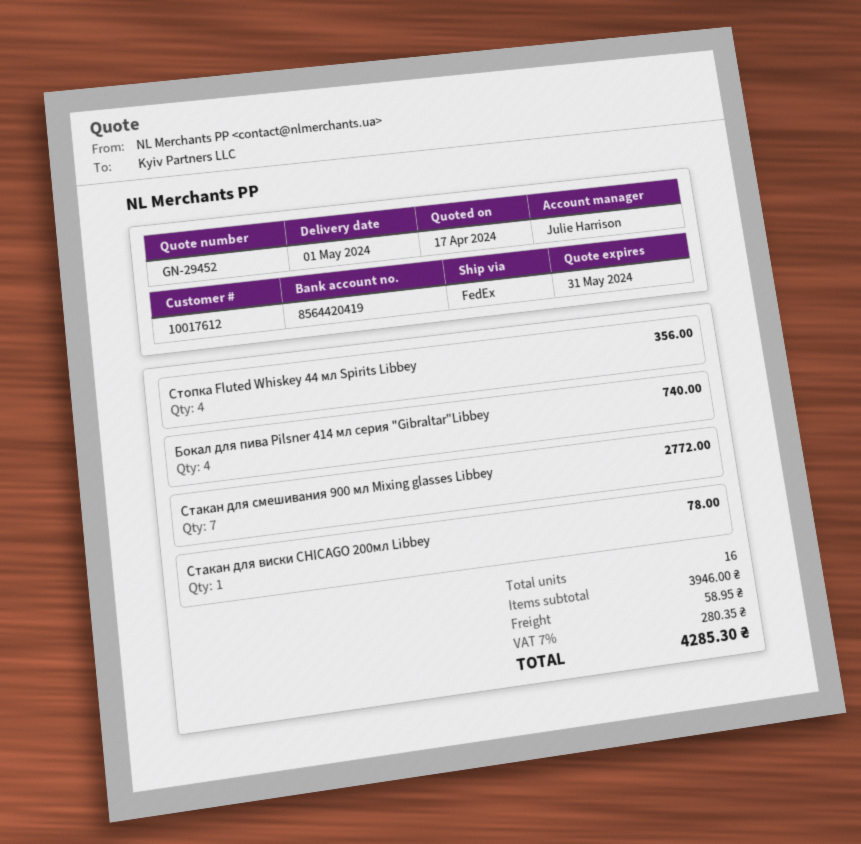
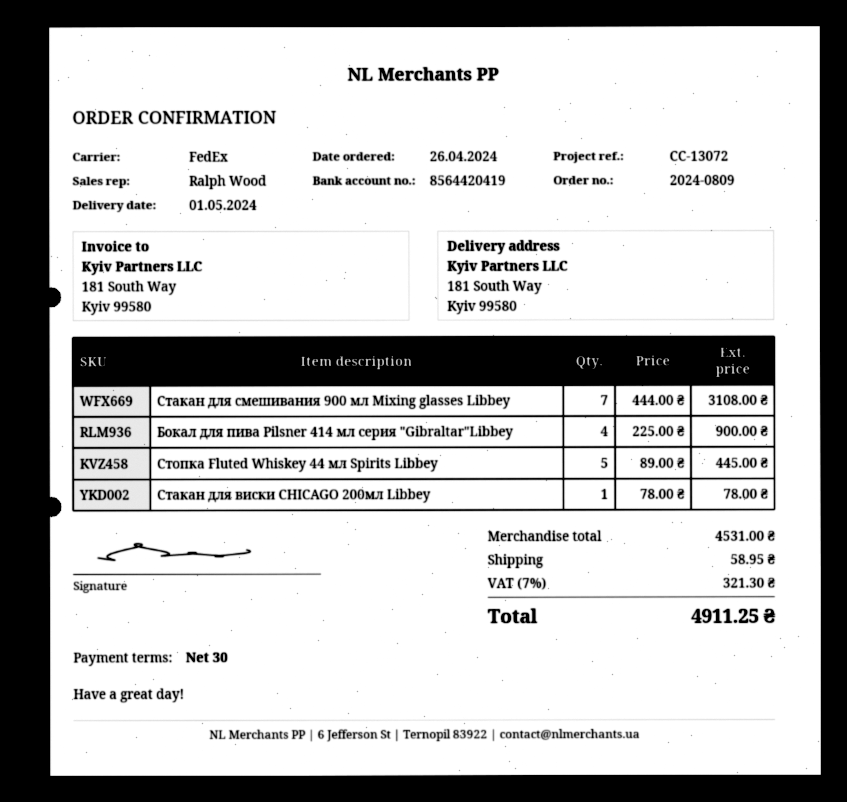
sales rep: Julie Harrison -> Ralph Wood
Стопка Fluted Whiskey 44 мл Spirits Libbey: 4 for 356.00 -> 5 for 445.00
Бокал для пива Pilsner 414 мл серия "Gibraltar"Libbey: 4 for 740.00 -> 4 for 900.00
Стакан для смешивания 900 мл Mixing glasses Libbey: 7 for 2772.00 -> 7 for 3108.00
subtotal: 3946.00 -> 4531.00
tax: 7% = 280.35 -> 7% = 321.30
total: 4285.30 -> 4911.25

